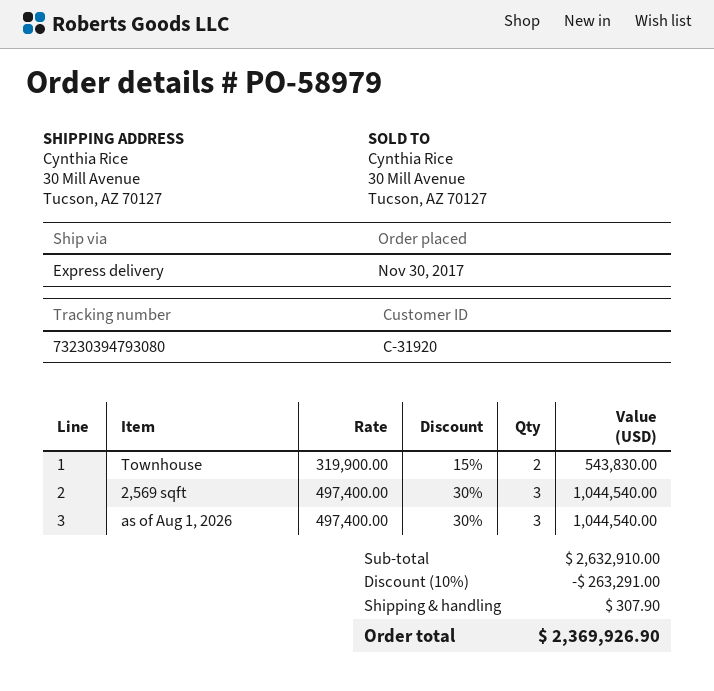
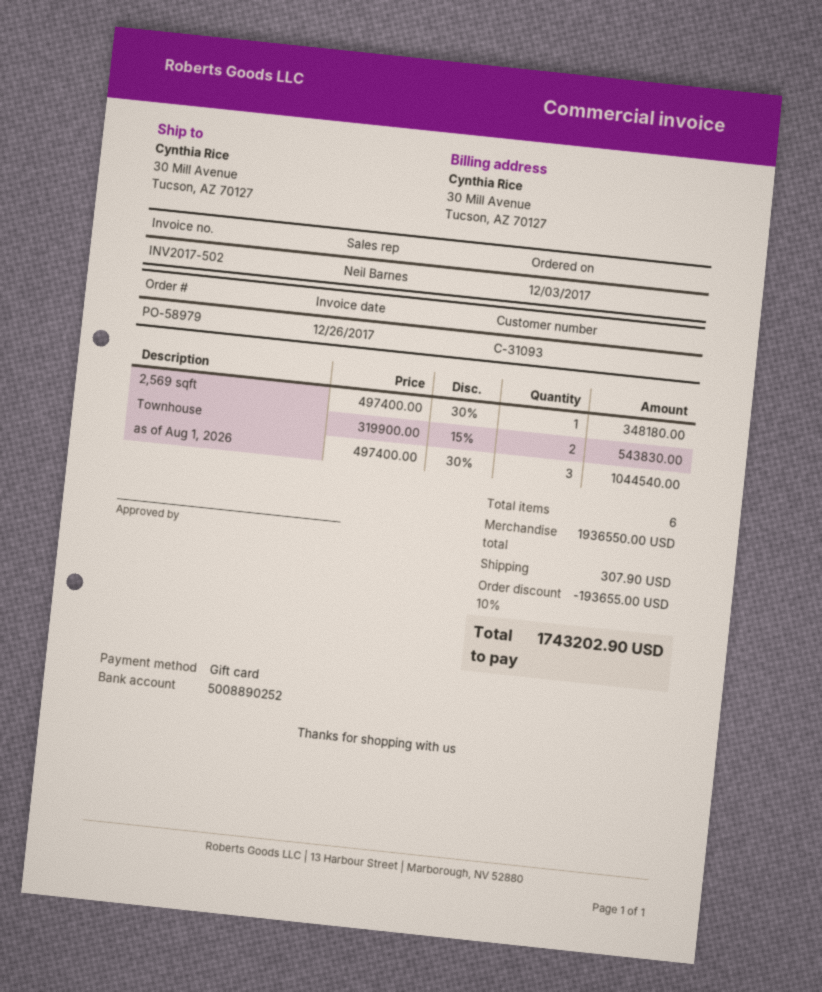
order date: 2017-11-30 -> 2017-12-03
customer number: C-31920 -> C-31093
2,569 sqft: 3 x 497400.00 - 30% = 1044540.00 -> 1 x 497400.00 - 30% = 348180.00
subtotal: 2632910.00 -> 1936550.00
discount: 10% = 263291.00 -> 10% = 193655.00
total: 2369926.90 -> 1743202.90

